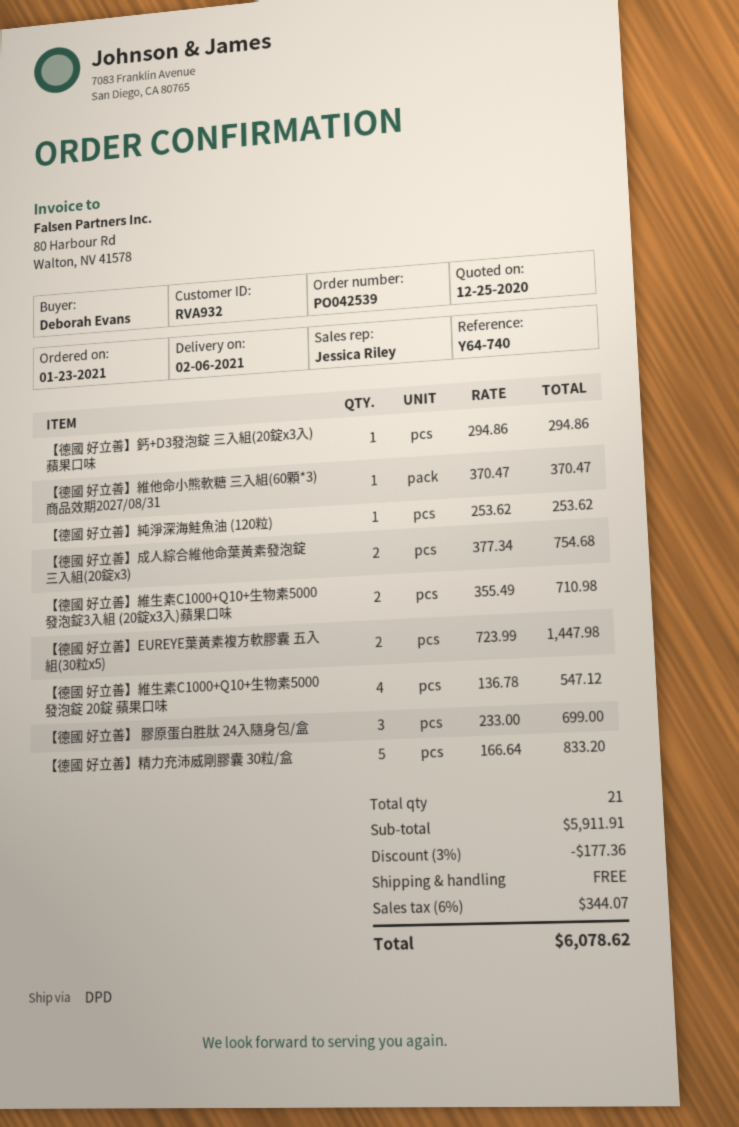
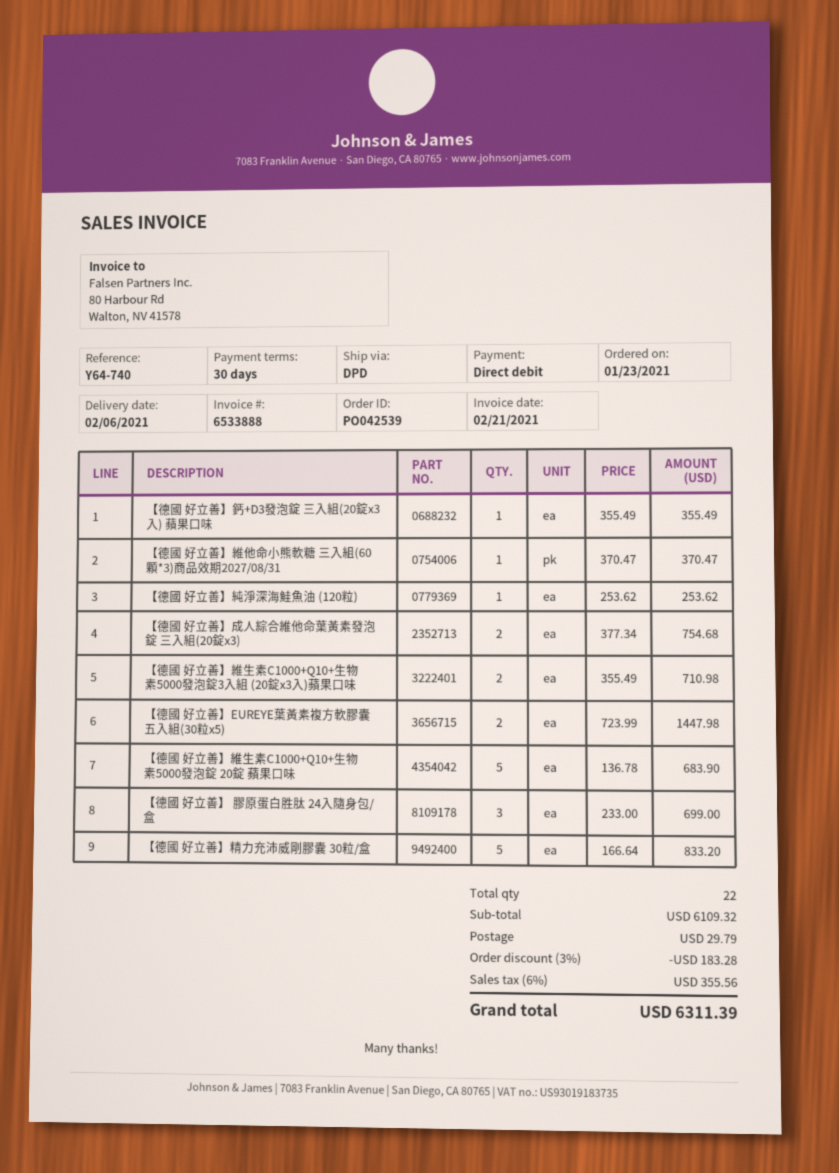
【德國 好立善】鈣+D3發泡錠 三入組(20錠x3入) 蘋果口味: 1 x 294.86 = 294.86 -> 1 x 355.49 = 355.49
【德國 好立善】維生素C1000+Q10+生物素5000發泡錠 20錠 蘋果口味: 4 x 136.78 = 547.12 -> 5 x 136.78 = 683.90
total quantity: 21 -> 22
subtotal: 5911.91 -> 6109.32
discount: 3% = 177.36 -> 3% = 183.28
shipping: 0.00 -> 29.79
tax: 6% = 344.07 -> 6% = 355.56
total: 6078.62 -> 6311.39

